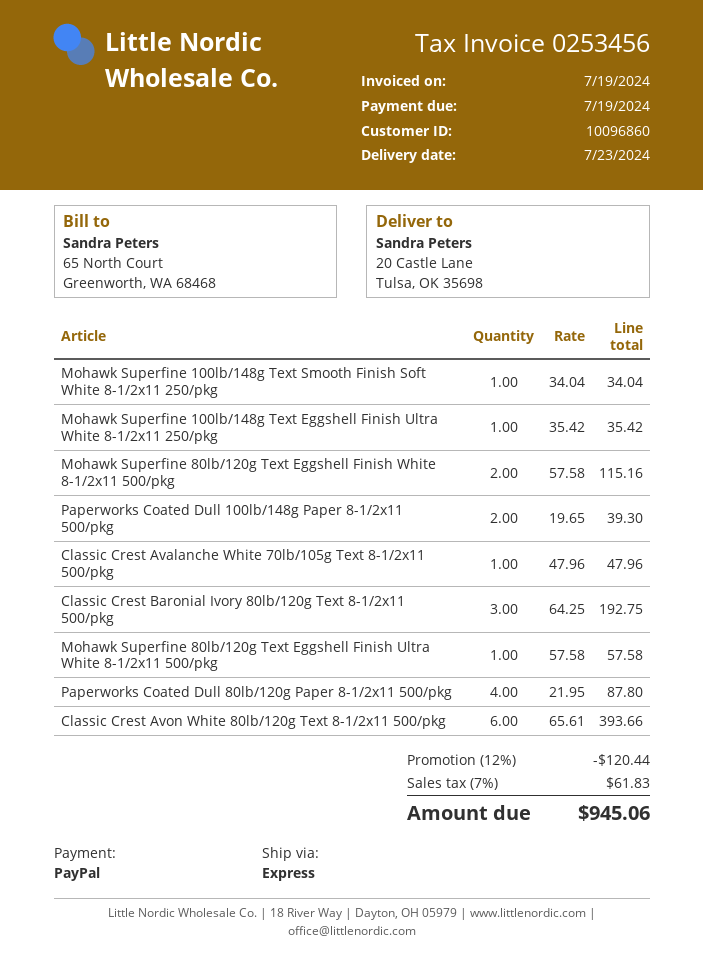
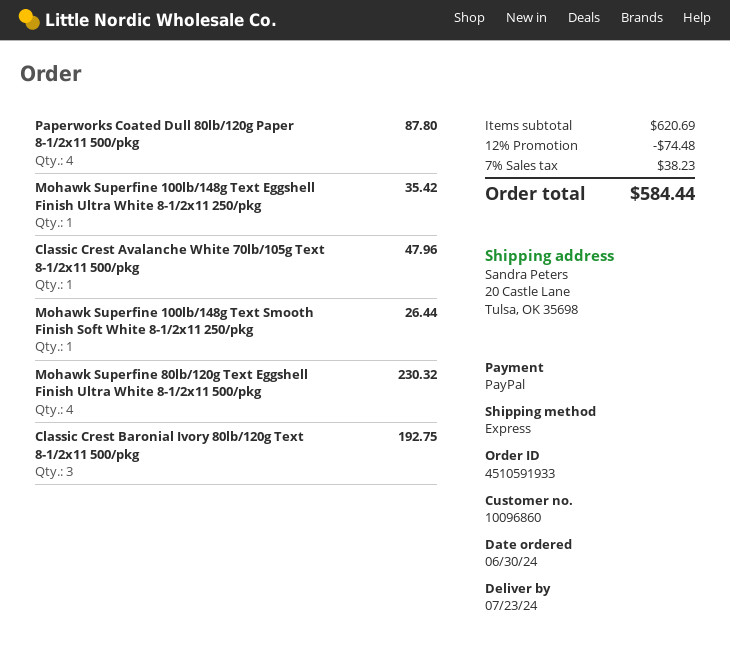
Mohawk Superfine 100lb/148g Text Smooth Finish Soft White 8-1/2x11 250/pkg: 1 for 34.04 -> 1 for 26.44
Mohawk Superfine 80lb/120g Text Eggshell Finish White 8-1/2x11 500/pkg: 2 for 115.16 -> none
Paperworks Coated Dull 100lb/148g Paper 8-1/2x11 500/pkg: 2 for 39.30 -> none
Mohawk Superfine 80lb/120g Text Eggshell Finish Ultra White 8-1/2x11 500/pkg: 1 for 57.58 -> 4 for 230.32
Classic Crest Avon White 80lb/120g Text 8-1/2x11 500/pkg: 6 for 393.66 -> none
discount: 12% = 120.44 -> 12% = 74.48
tax: 7% = 61.83 -> 7% = 38.23
total: 945.06 -> 584.44

